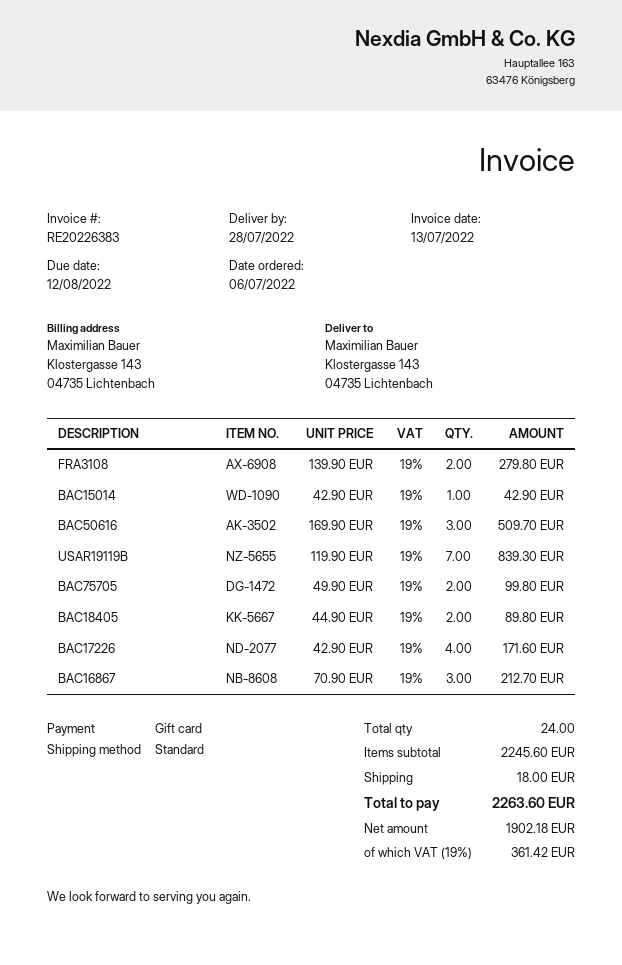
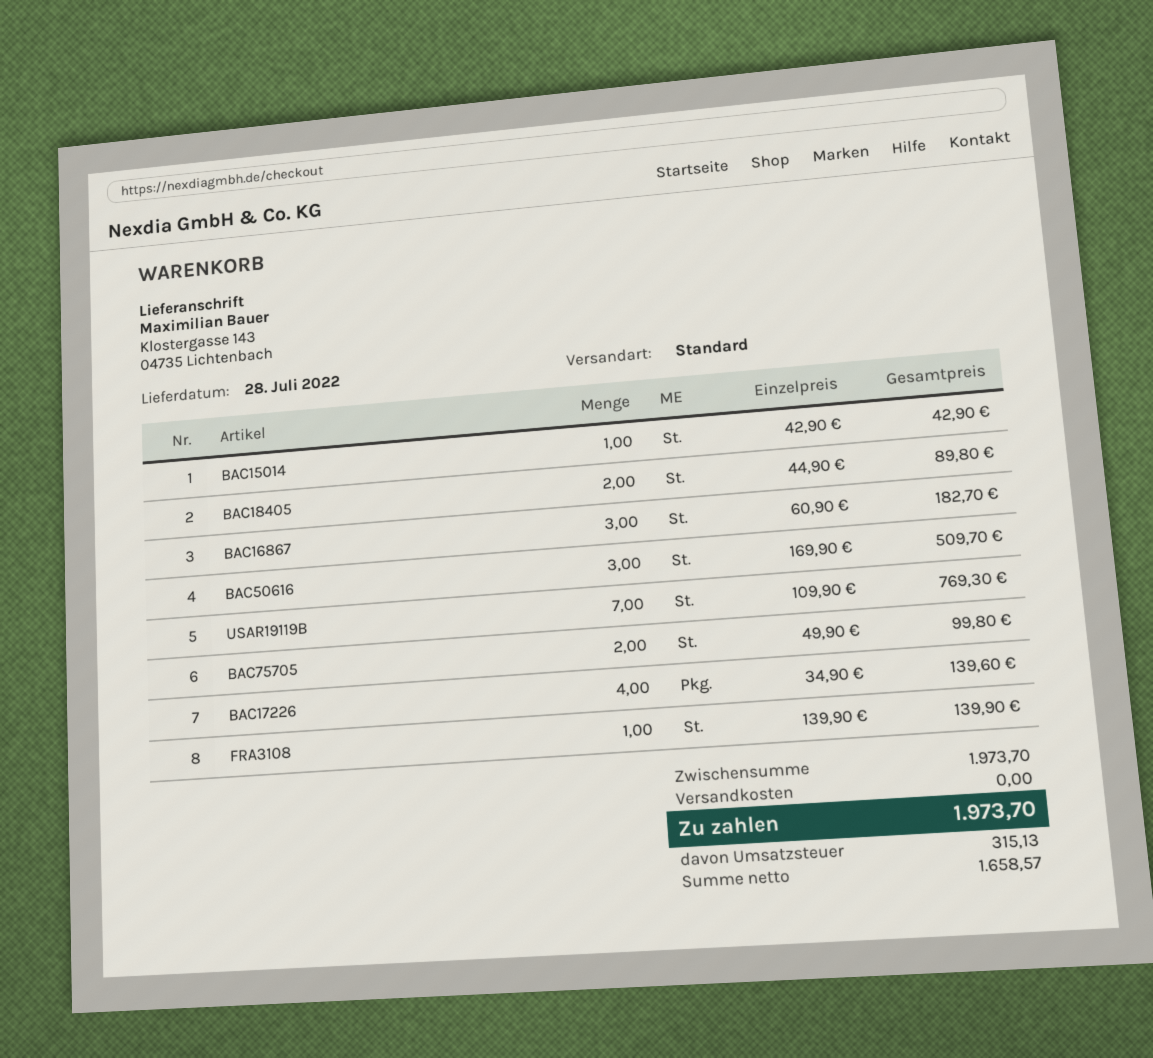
FRA3108: 2 x 139.90 = 279.80 -> 1 x 139.90 = 139.90
USAR19119B: 7 x 119.90 = 839.30 -> 7 x 109.90 = 769.30
BAC17226: 4 x 42.90 = 171.60 -> 4 x 34.90 = 139.60
BAC16867: 3 x 70.90 = 212.70 -> 3 x 60.90 = 182.70
subtotal: 2245.60 -> 1973.70
shipping: 18.00 -> 0.00
net: 1902.18 -> 1658.57
tax: 361.42 -> 315.13
total: 2263.60 -> 1973.70

